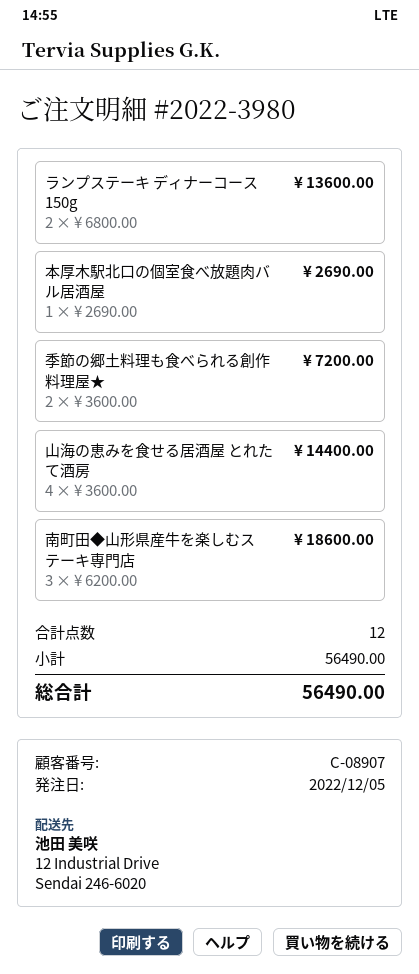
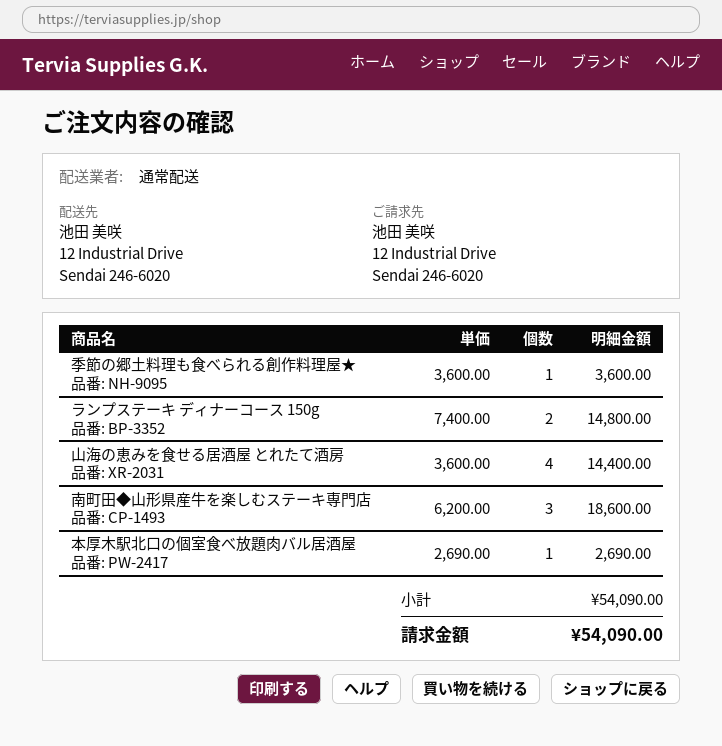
ランプステーキ ディナーコース 150g: 2 x 6800.00 = 13600.00 -> 2 x 7400.00 = 14800.00
季節の郷土料理も食べられる創作料理屋★: 2 x 3600.00 = 7200.00 -> 1 x 3600.00 = 3600.00
subtotal: 56490.00 -> 54090.00
total: 56490.00 -> 54090.00

